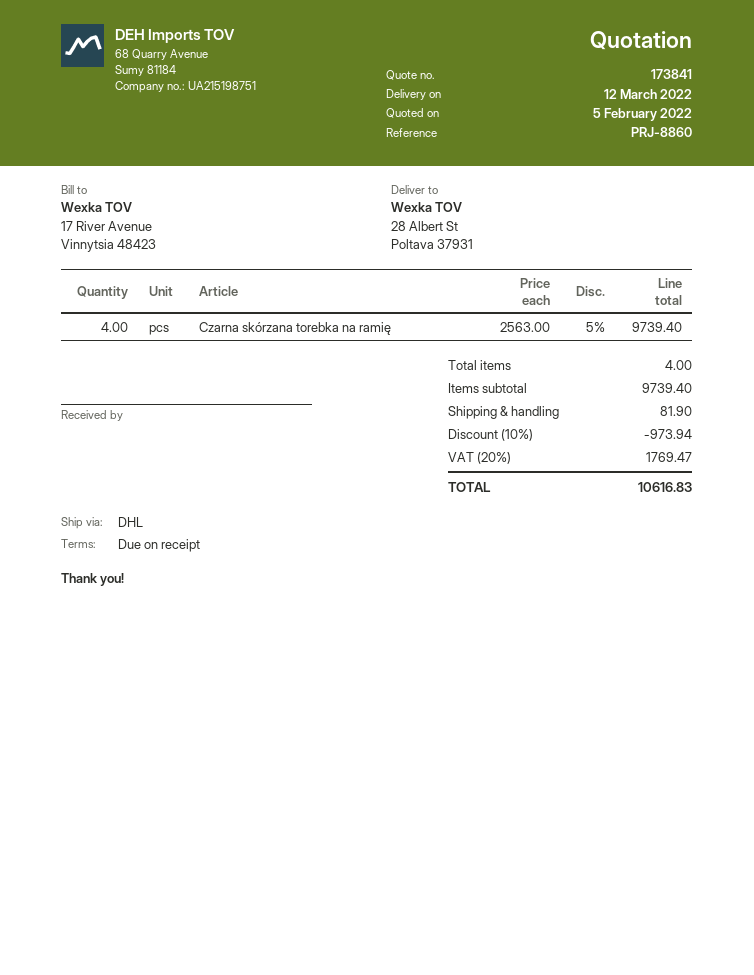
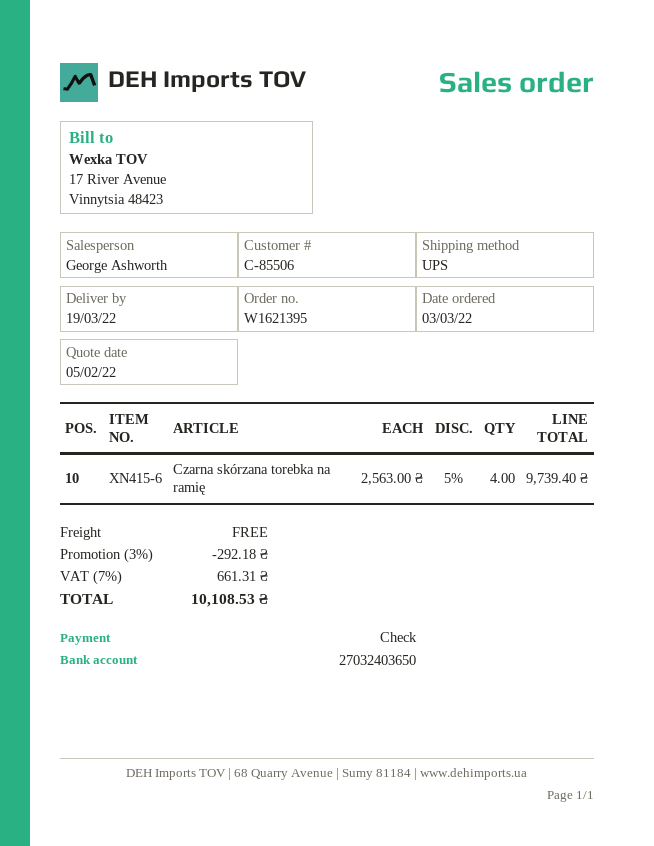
delivery date: 2022-03-12 -> 2022-03-19
shipping method: DHL -> UPS
discount: 10% = 973.94 -> 3% = 292.18
shipping: 81.90 -> 0.00
tax: 20% = 1769.47 -> 7% = 661.31
total: 10616.83 -> 10108.53

